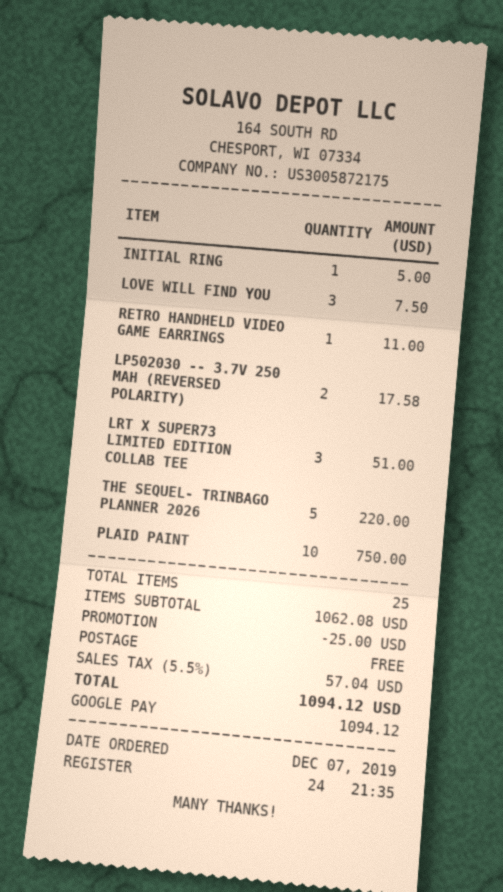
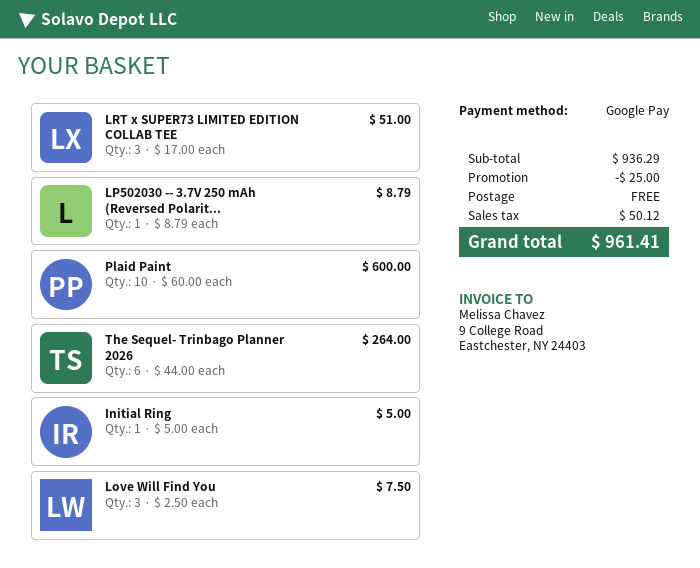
RETRO HANDHELD VIDEO GAME EARRINGS: 1 for 11.00 -> none
LP502030 -- 3.7V 250 MAH (REVERSED POLARITY): 2 for 17.58 -> 1 for 8.79
THE SEQUEL- TRINBAGO PLANNER 2026: 5 for 220.00 -> 6 for 264.00
PLAID PAINT: 10 for 750.00 -> 10 for 600.00
subtotal: 1062.08 -> 936.29
tax: 57.04 -> 50.12
total: 1094.12 -> 961.41

